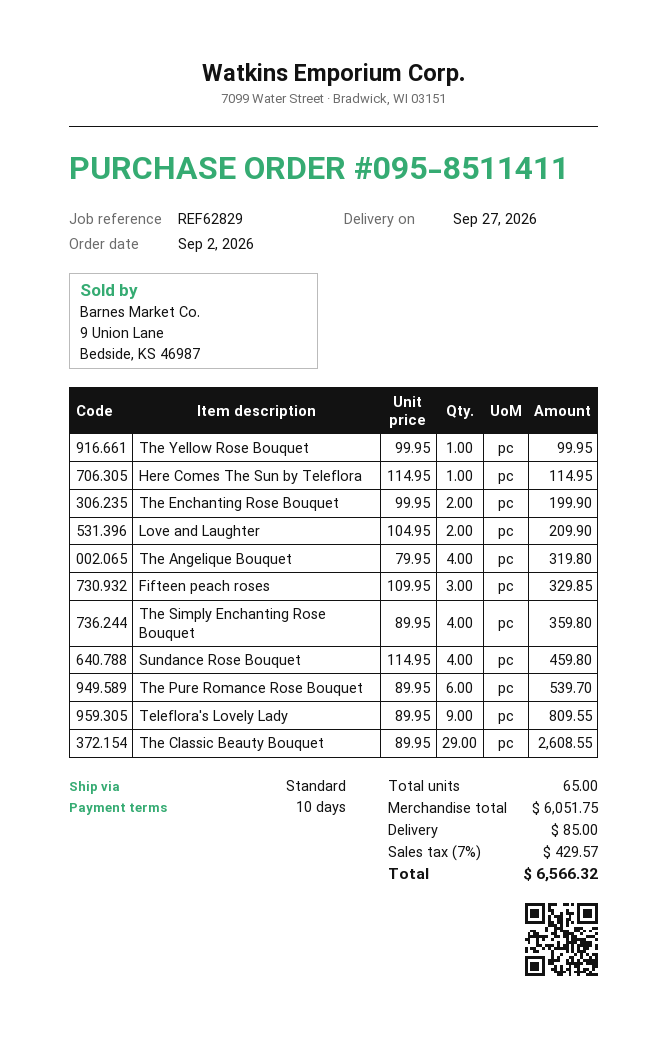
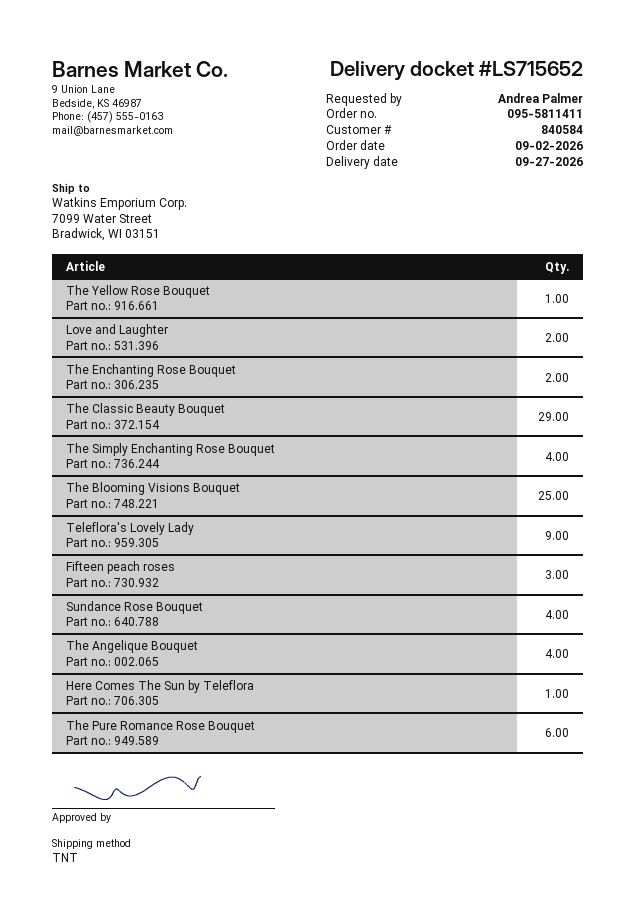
order number: 095-8511411 -> 095-5811411
shipping method: standard -> TNT
The Blooming Visions Bouquet: none -> 25

